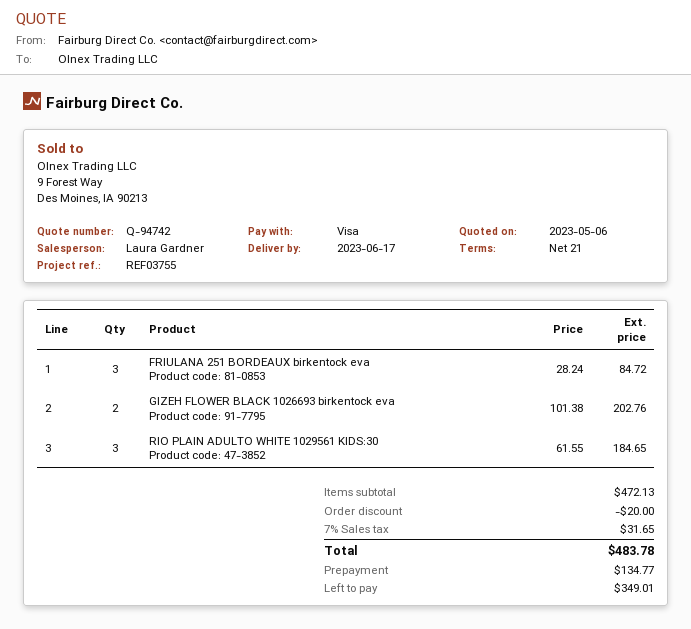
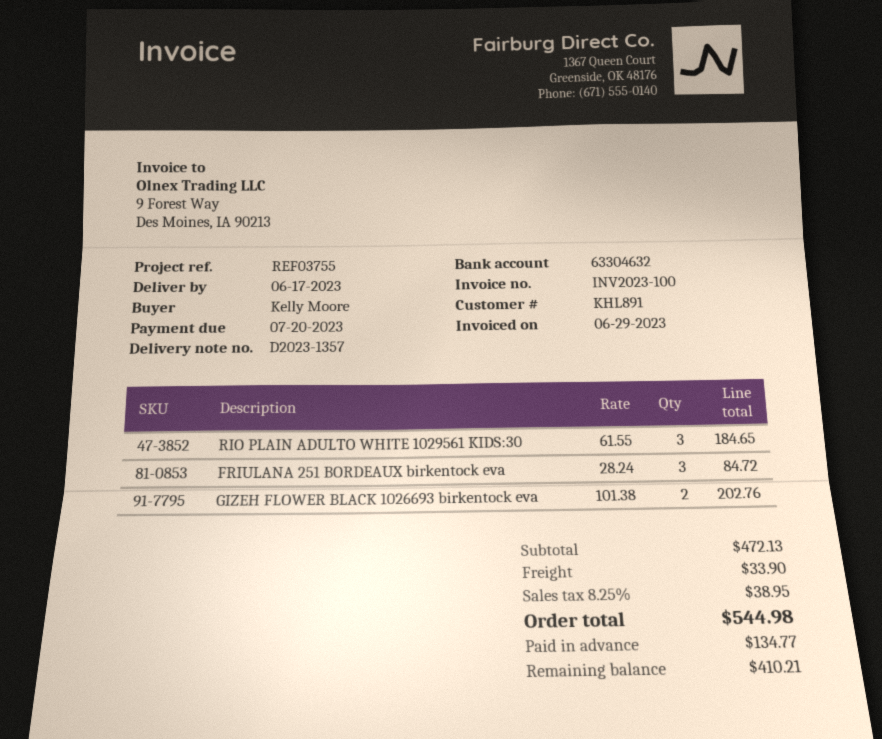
discount: 20.00 -> none
shipping: none -> 33.90
tax: 7% = 31.65 -> 8.25% = 38.95
total: 483.78 -> 544.98
balance: 349.01 -> 410.21

